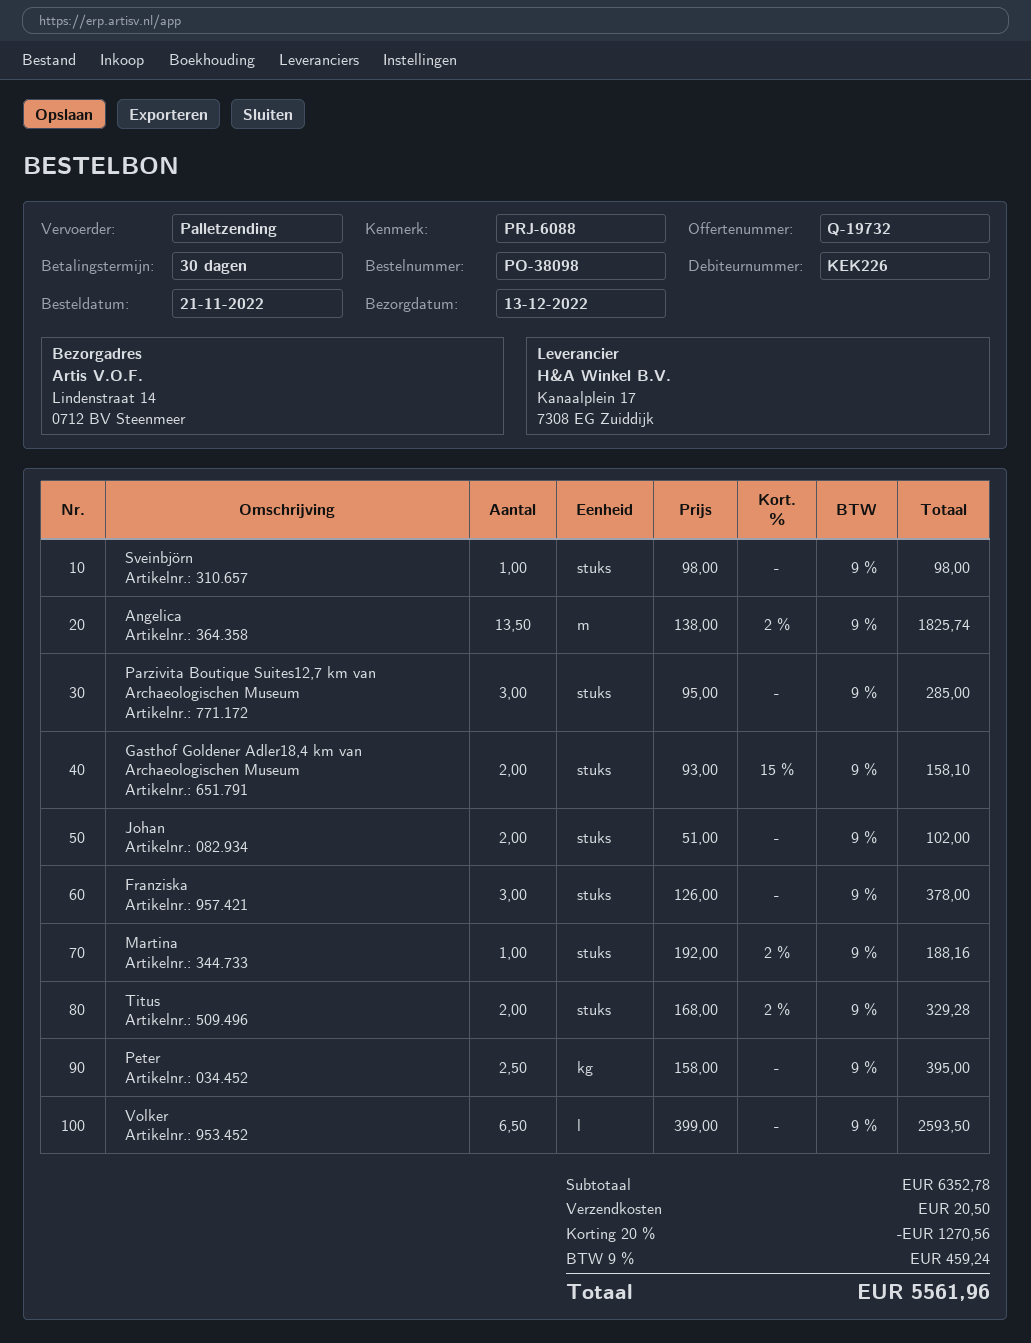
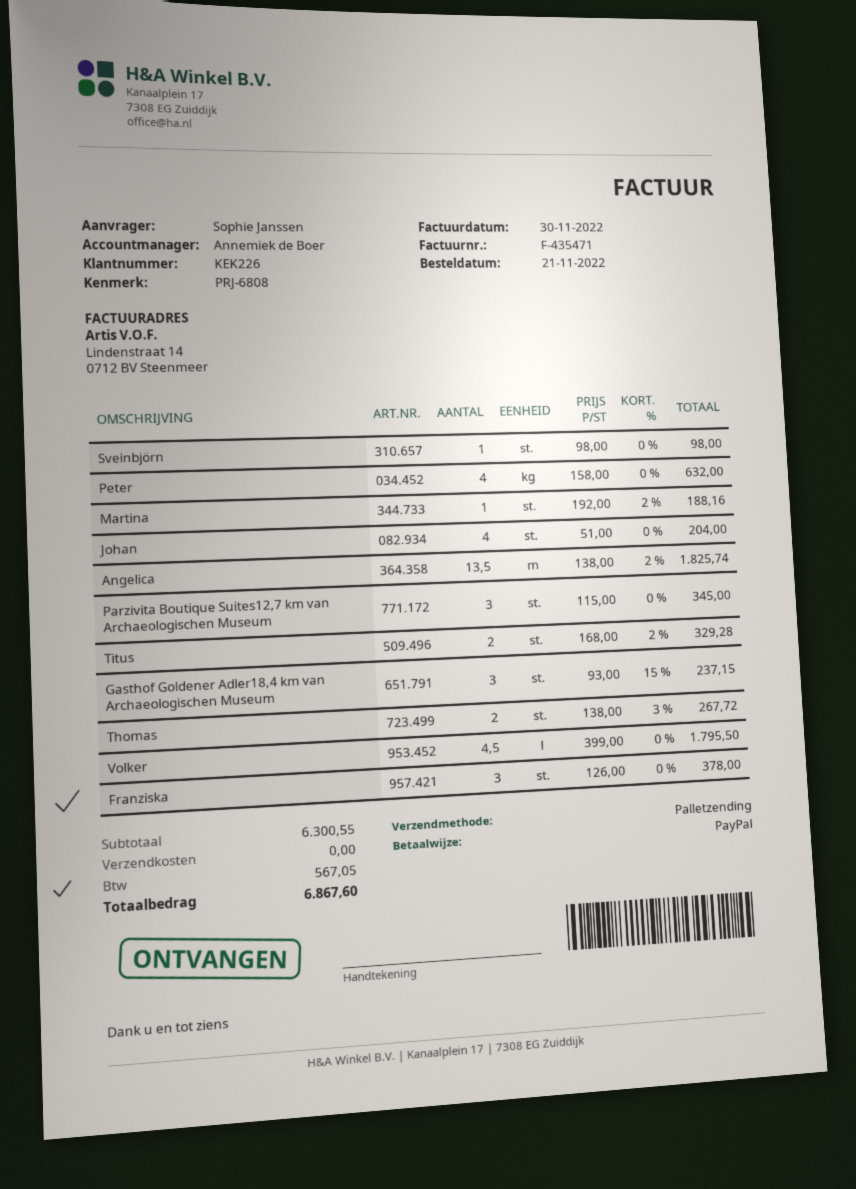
reference: PRJ-6088 -> PRJ-6808
Parzivita Boutique Suites12,7 km van Archaeologischen Museum: 3 x 95.00 = 285.00 -> 3 x 115.00 = 345.00
Gasthof Goldener Adler18,4 km van Archaeologischen Museum: 2 x 93.00 - 15% = 158.10 -> 3 x 93.00 - 15% = 237.15
Johan: 2 x 51.00 = 102.00 -> 4 x 51.00 = 204.00
Peter: 2.5 x 158.00 = 395.00 -> 4 x 158.00 = 632.00
Volker: 6.5 x 399.00 = 2593.50 -> 4.5 x 399.00 = 1795.50
Thomas: none -> 2 x 138.00 - 3% = 267.72
subtotal: 6352.78 -> 6300.55
discount: 20% = 1270.56 -> none
shipping: 20.50 -> 0.00
tax: 459.24 -> 567.05
total: 5561.96 -> 6867.60

